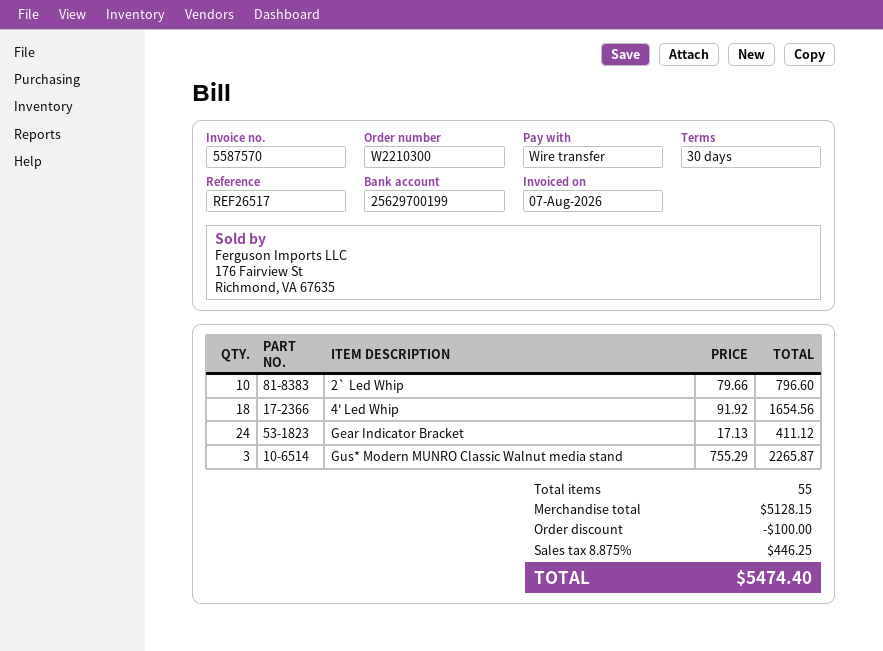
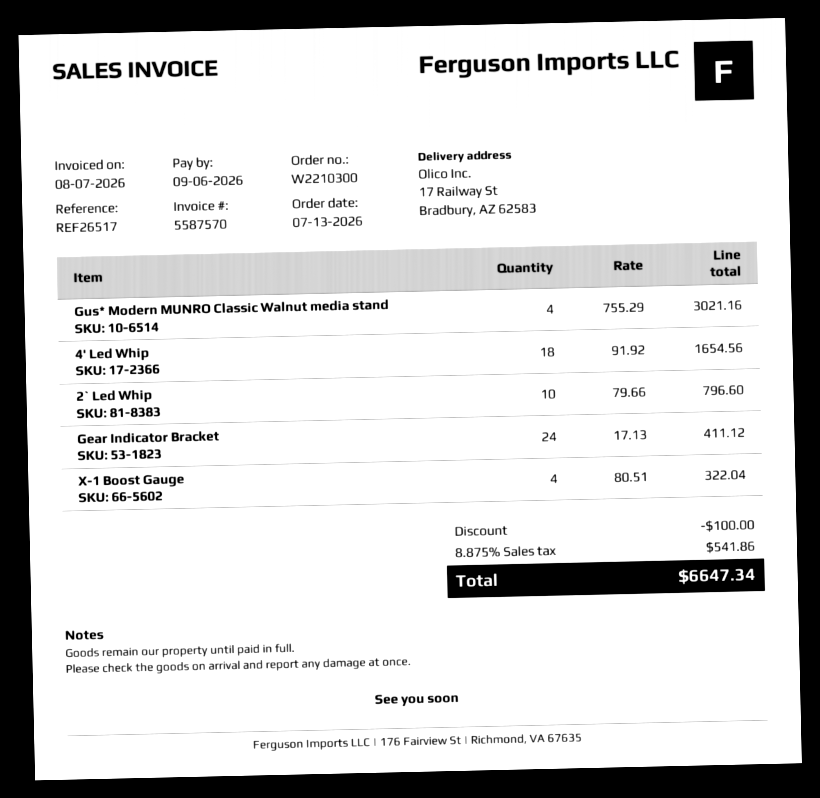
Gus* Modern MUNRO Classic Walnut media stand: 3 x 755.29 = 2265.87 -> 4 x 755.29 = 3021.16
X-1 Boost Gauge: none -> 4 x 80.51 = 322.04
tax: 8.875% = 446.25 -> 8.875% = 541.86
total: 5474.40 -> 6647.34

